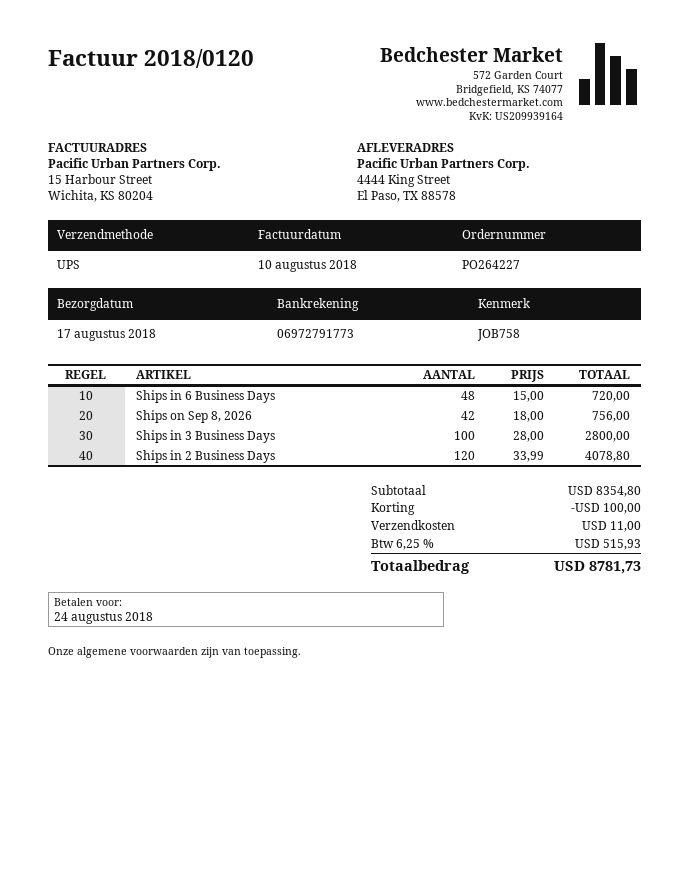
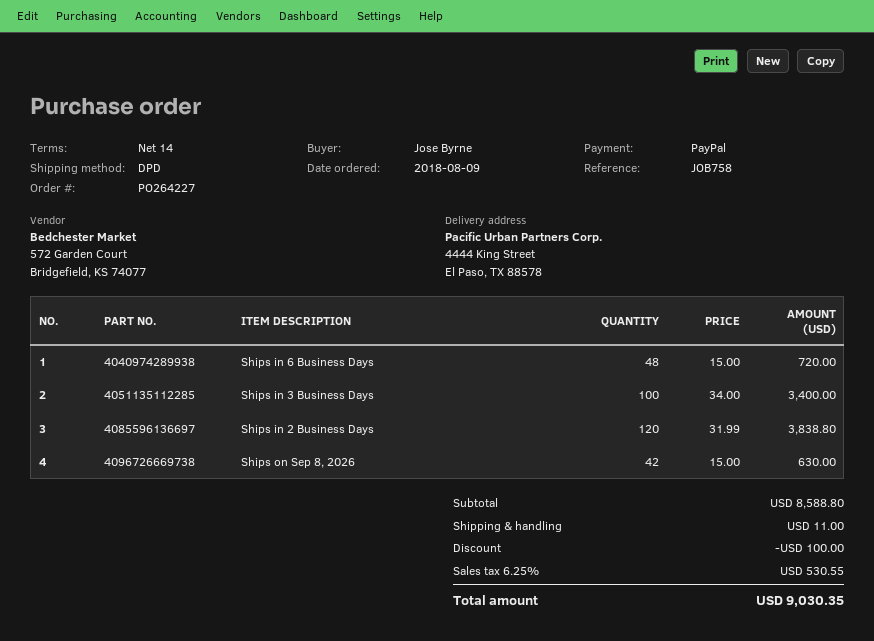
shipping method: UPS -> DPD
Ships on Sep 8, 2026: 42 x 18.00 = 756.00 -> 42 x 15.00 = 630.00
Ships in 3 Business Days: 100 x 28.00 = 2800.00 -> 100 x 34.00 = 3400.00
Ships in 2 Business Days: 120 x 33.99 = 4078.80 -> 120 x 31.99 = 3838.80
subtotal: 8354.80 -> 8588.80
tax: 6.25% = 515.93 -> 6.25% = 530.55
total: 8781.73 -> 9030.35

